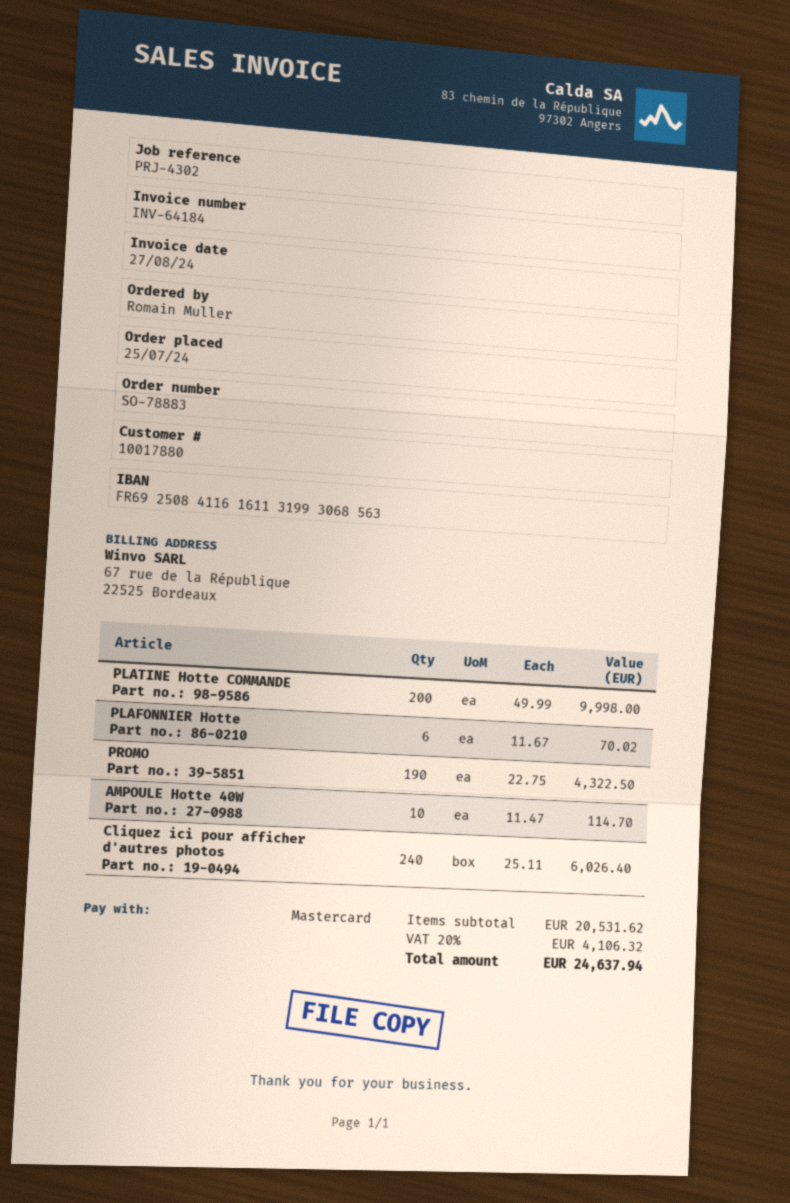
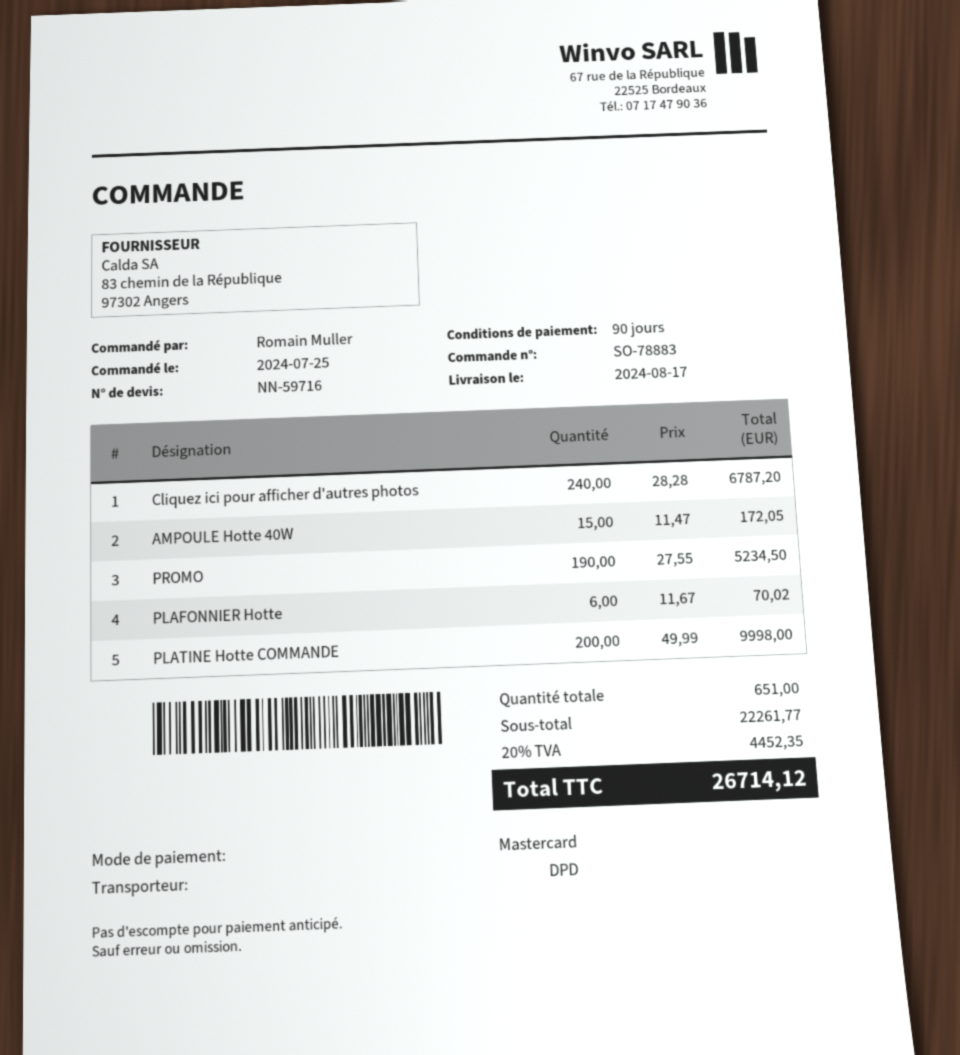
PROMO: 190 x 22.75 = 4322.50 -> 190 x 27.55 = 5234.50
AMPOULE Hotte 40W: 10 x 11.47 = 114.70 -> 15 x 11.47 = 172.05
Cliquez ici pour afficher d'autres photos: 240 x 25.11 = 6026.40 -> 240 x 28.28 = 6787.20
subtotal: 20531.62 -> 22261.77
tax: 20% = 4106.32 -> 20% = 4452.35
total: 24637.94 -> 26714.12

